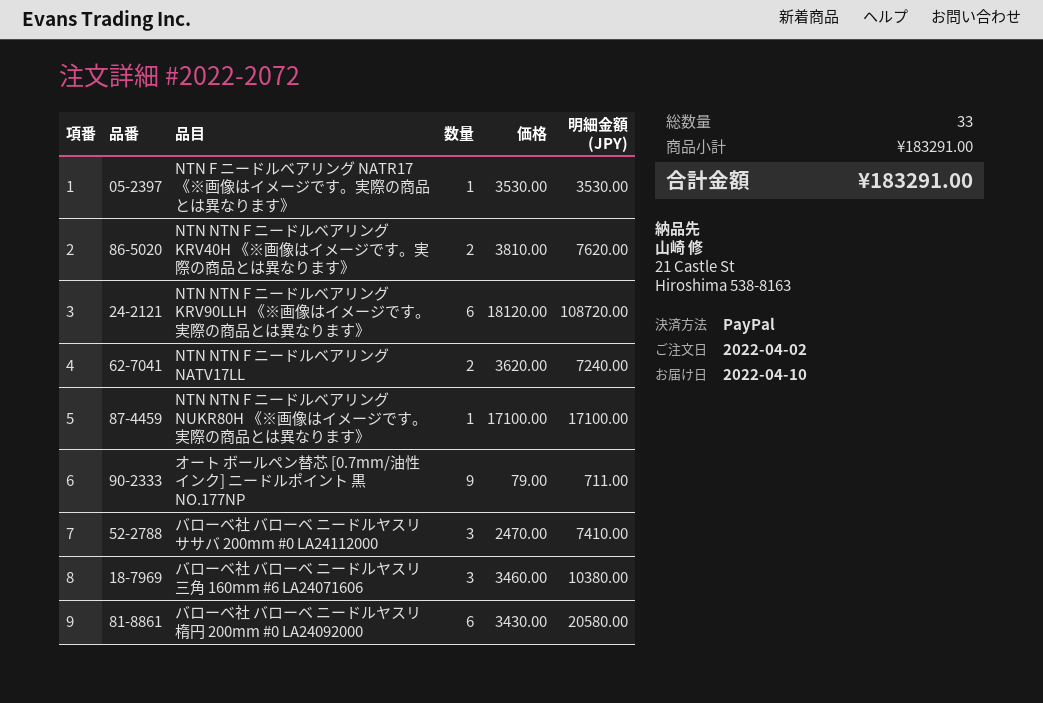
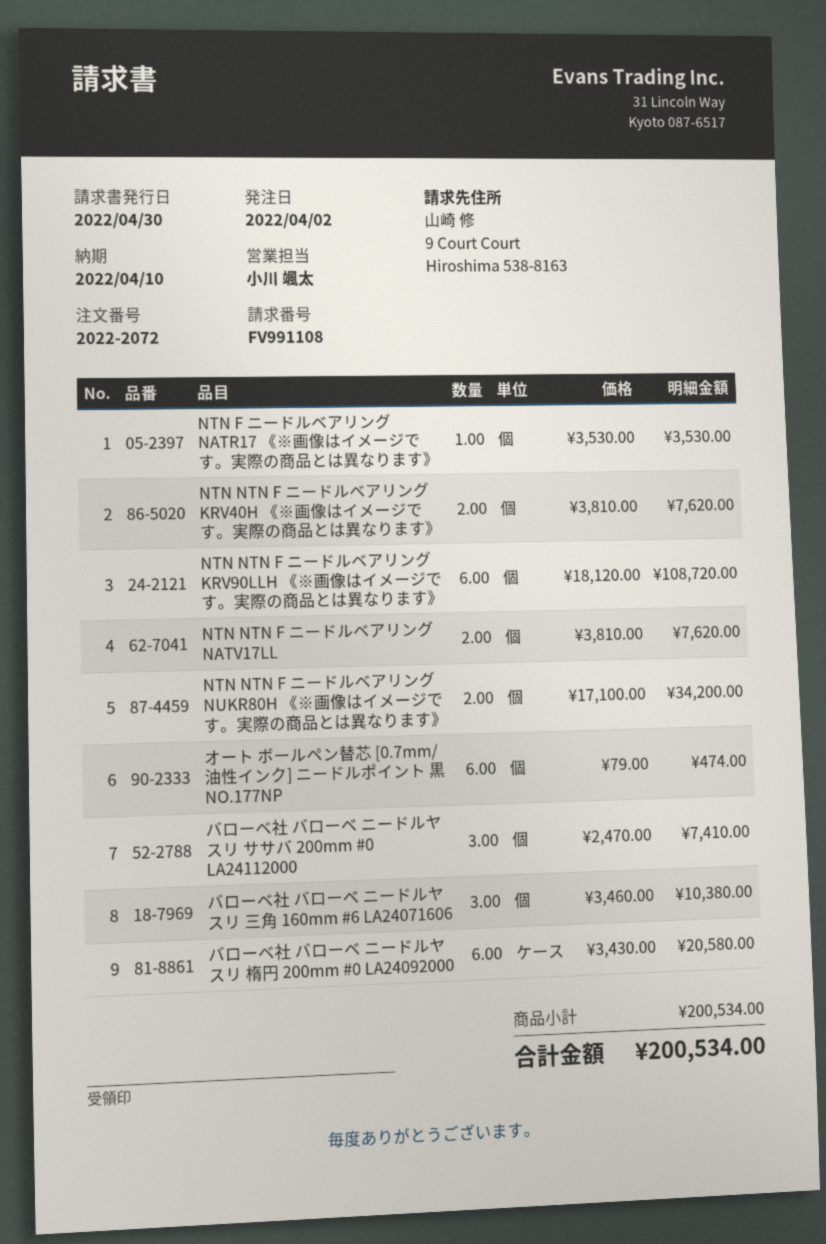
NTN NTN F ニードルベアリング NATV17LL: 2 x 3620.00 = 7240.00 -> 2 x 3810.00 = 7620.00
NTN NTN F ニードルベアリング NUKR80H 《※画像はイメージです。実際の商品とは異なります》: 1 x 17100.00 = 17100.00 -> 2 x 17100.00 = 34200.00
オート ボールペン替芯 [0.7mm/油性インク] ニードルポイント 黒 NO.177NP: 9 x 79.00 = 711.00 -> 6 x 79.00 = 474.00
subtotal: 183291.00 -> 200534.00
total: 183291.00 -> 200534.00

